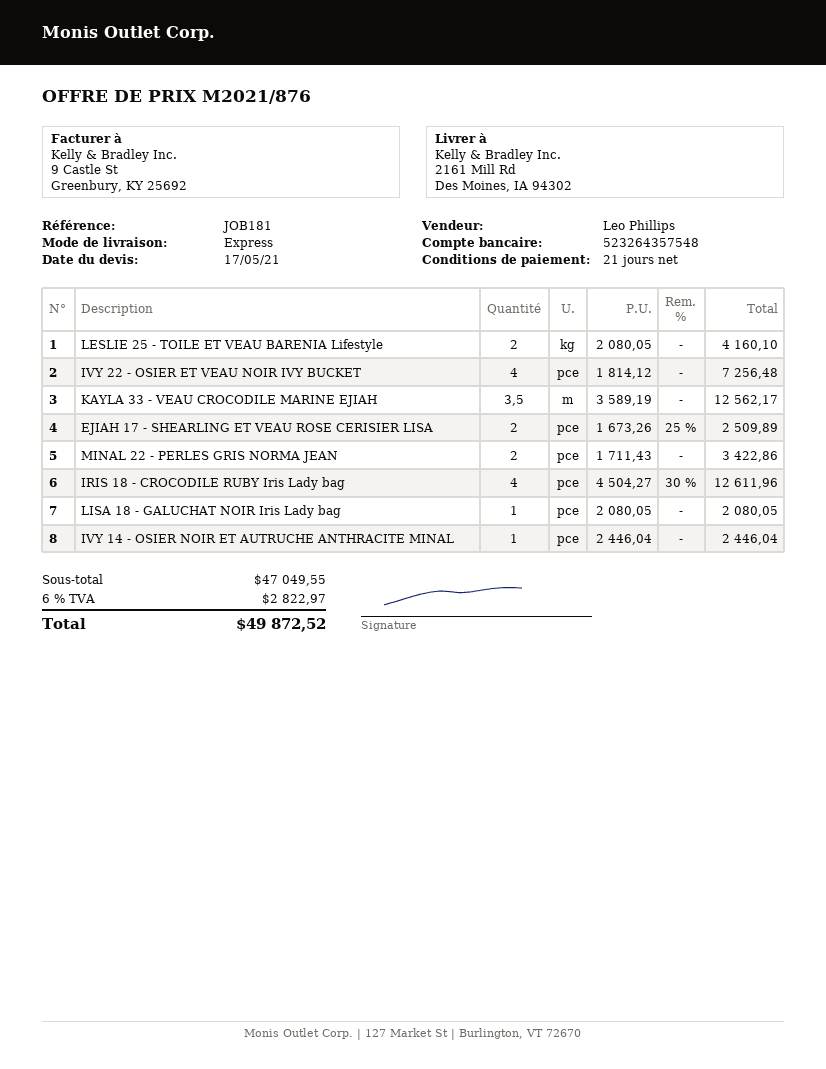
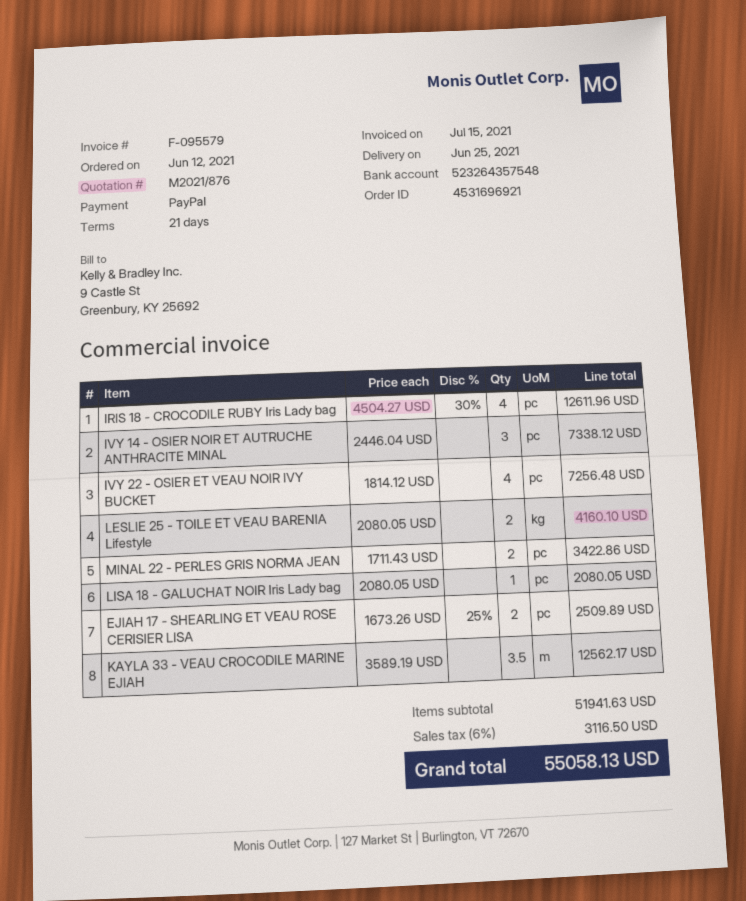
IVY 14 - OSIER NOIR ET AUTRUCHE ANTHRACITE MINAL: 1 x 2446.04 = 2446.04 -> 3 x 2446.04 = 7338.12
subtotal: 47049.55 -> 51941.63
tax: 6% = 2822.97 -> 6% = 3116.50
total: 49872.52 -> 55058.13

